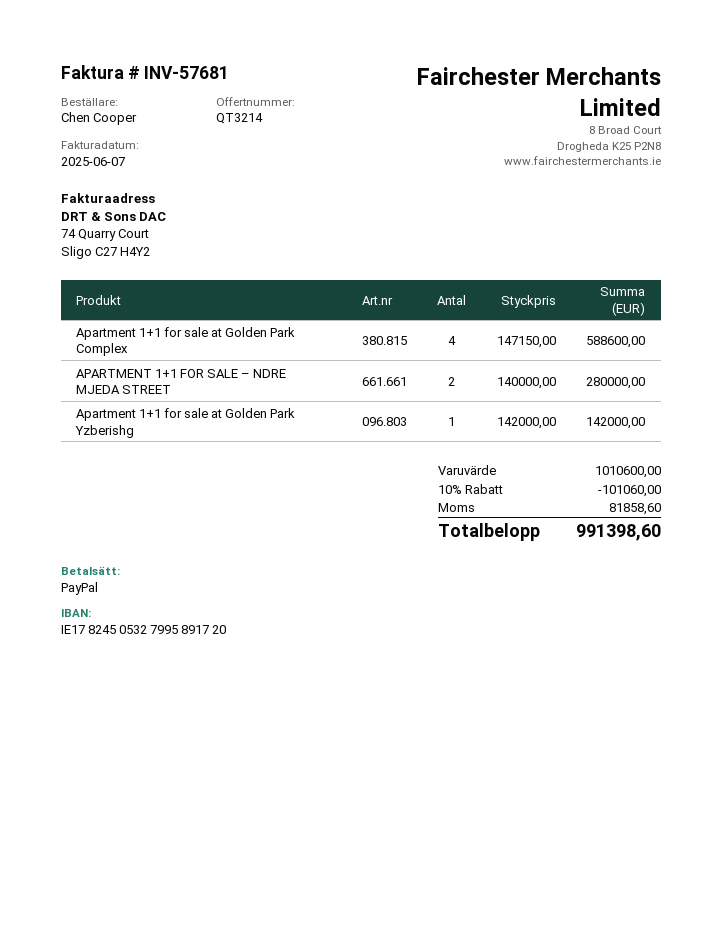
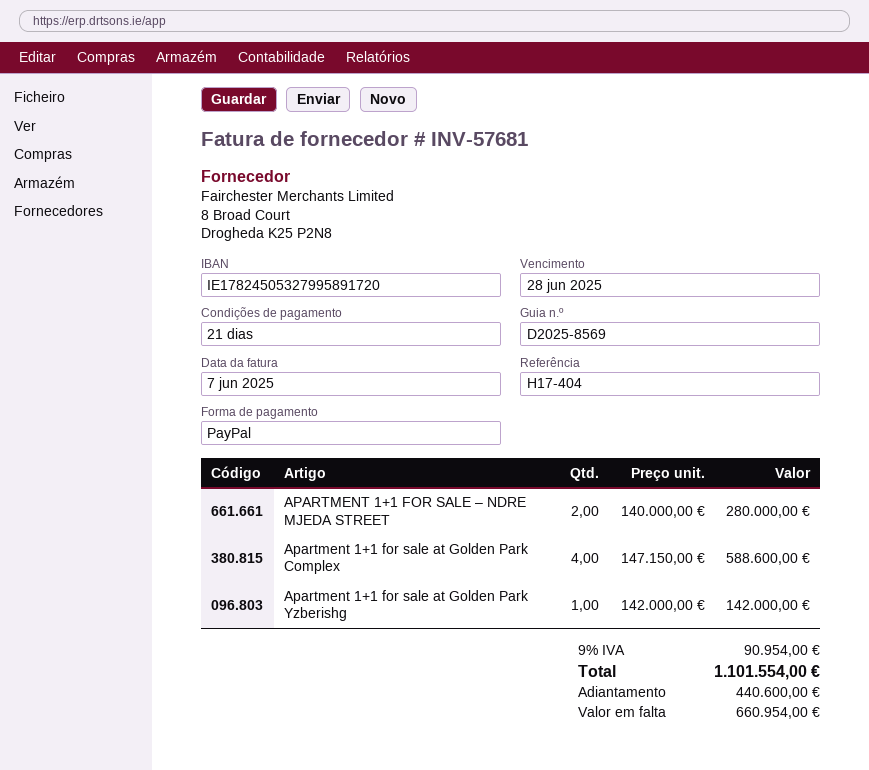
discount: 10% = 101060.00 -> none
tax: 81858.60 -> 90954.00
total: 991398.60 -> 1101554.00

